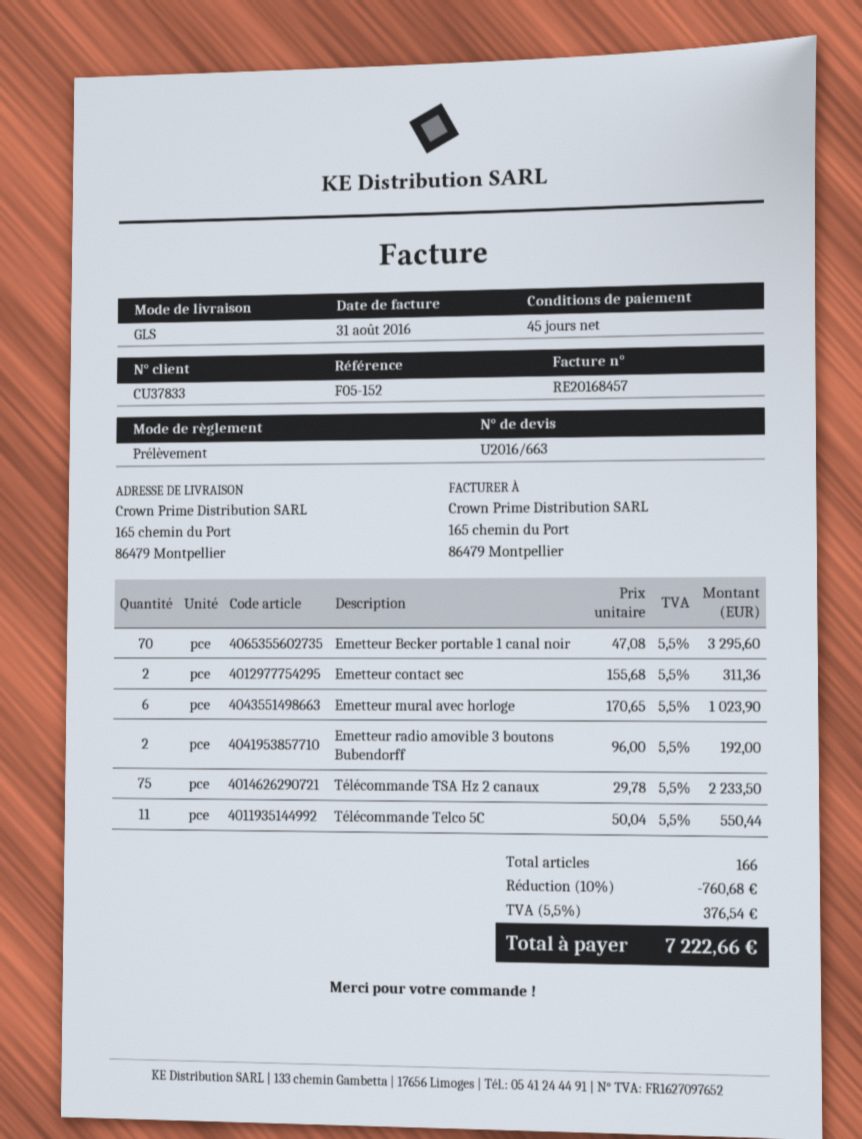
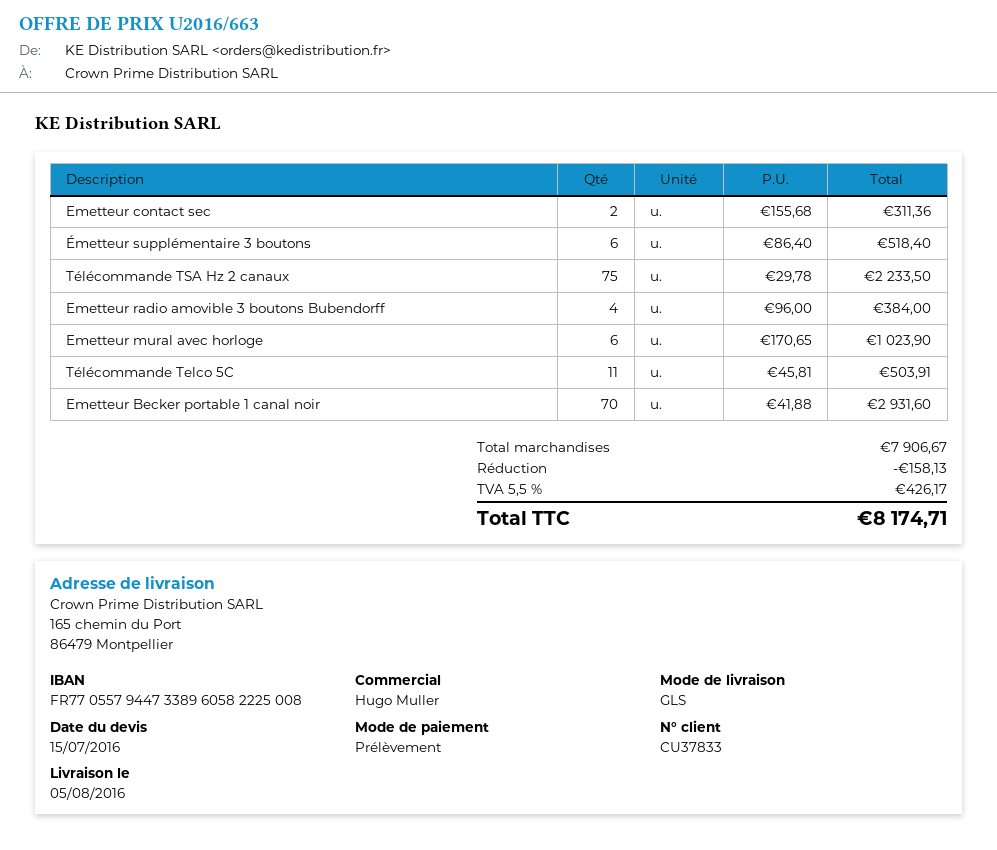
Emetteur Becker portable 1 canal noir: 70 x 47.08 = 3295.60 -> 70 x 41.88 = 2931.60
Emetteur radio amovible 3 boutons Bubendorff: 2 x 96.00 = 192.00 -> 4 x 96.00 = 384.00
Télécommande Telco 5C: 11 x 50.04 = 550.44 -> 11 x 45.81 = 503.91
Émetteur supplémentaire 3 boutons: none -> 6 x 86.40 = 518.40
discount: 760.68 -> 158.13
tax: 5.5% = 376.54 -> 5.5% = 426.17
total: 7222.66 -> 8174.71

